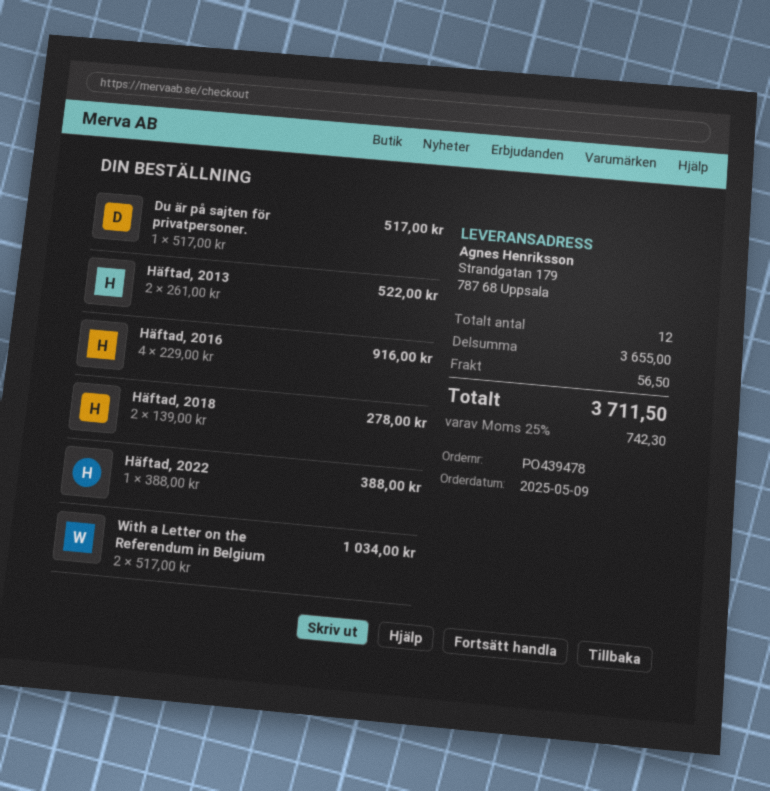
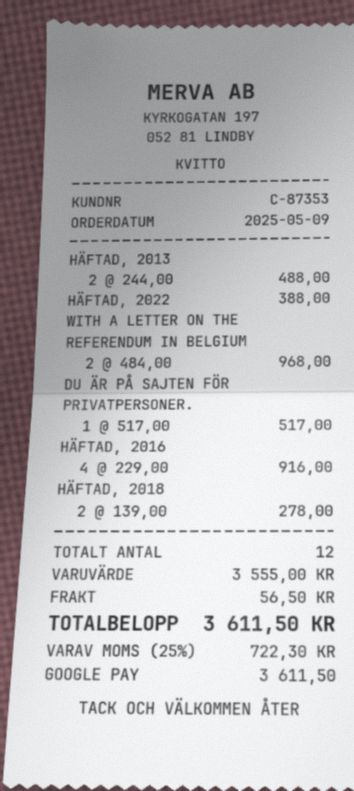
Häftad, 2013: 2 x 261.00 = 522.00 -> 2 x 244.00 = 488.00
With a Letter on the Referendum in Belgium: 2 x 517.00 = 1034.00 -> 2 x 484.00 = 968.00
subtotal: 3655.00 -> 3555.00
tax: 25% = 742.30 -> 25% = 722.30
total: 3711.50 -> 3611.50

